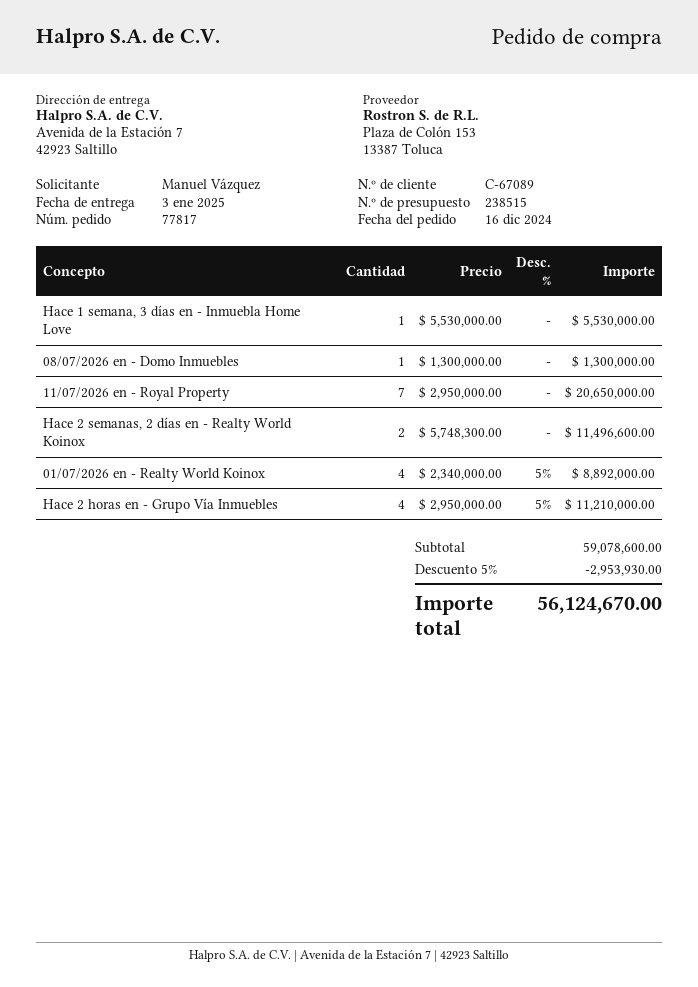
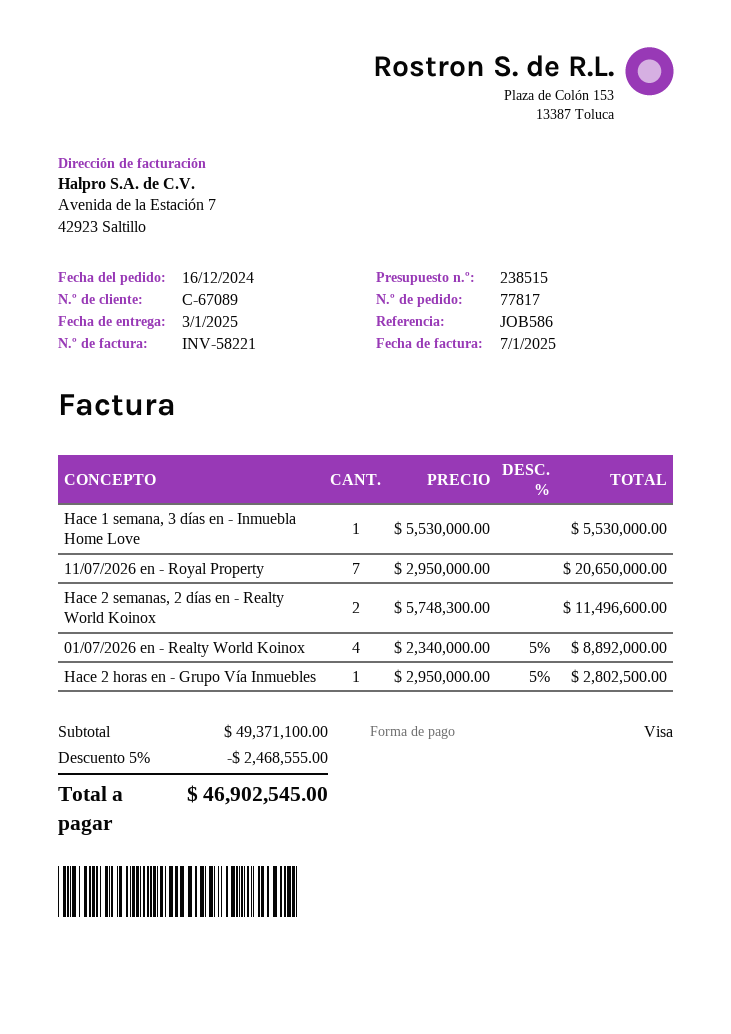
08/07/2026 en - Domo Inmuebles: 1 x 1300000.00 = 1300000.00 -> none
Hace 2 horas en - Grupo Vía Inmuebles: 4 x 2950000.00 - 5% = 11210000.00 -> 1 x 2950000.00 - 5% = 2802500.00
subtotal: 59078600.00 -> 49371100.00
discount: 5% = 2953930.00 -> 5% = 2468555.00
total: 56124670.00 -> 46902545.00

